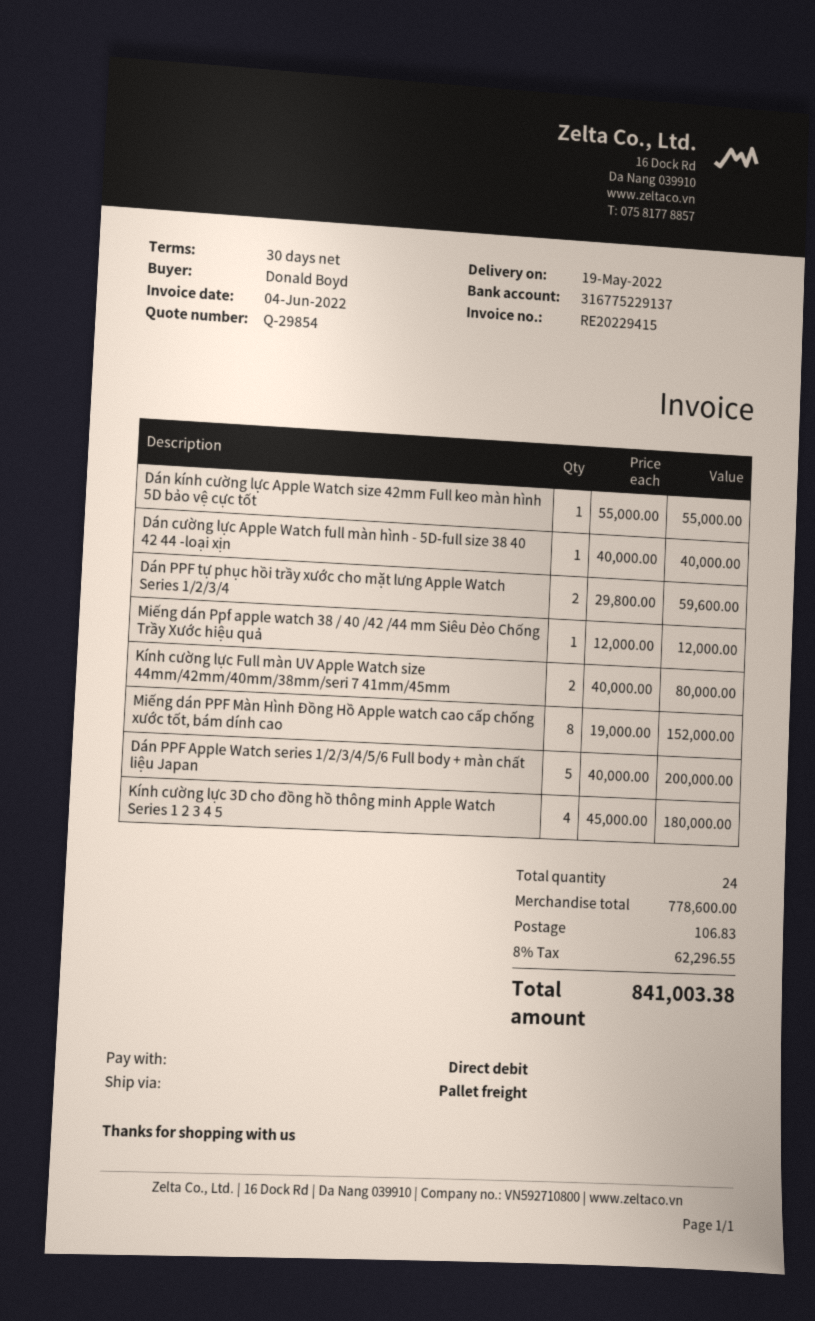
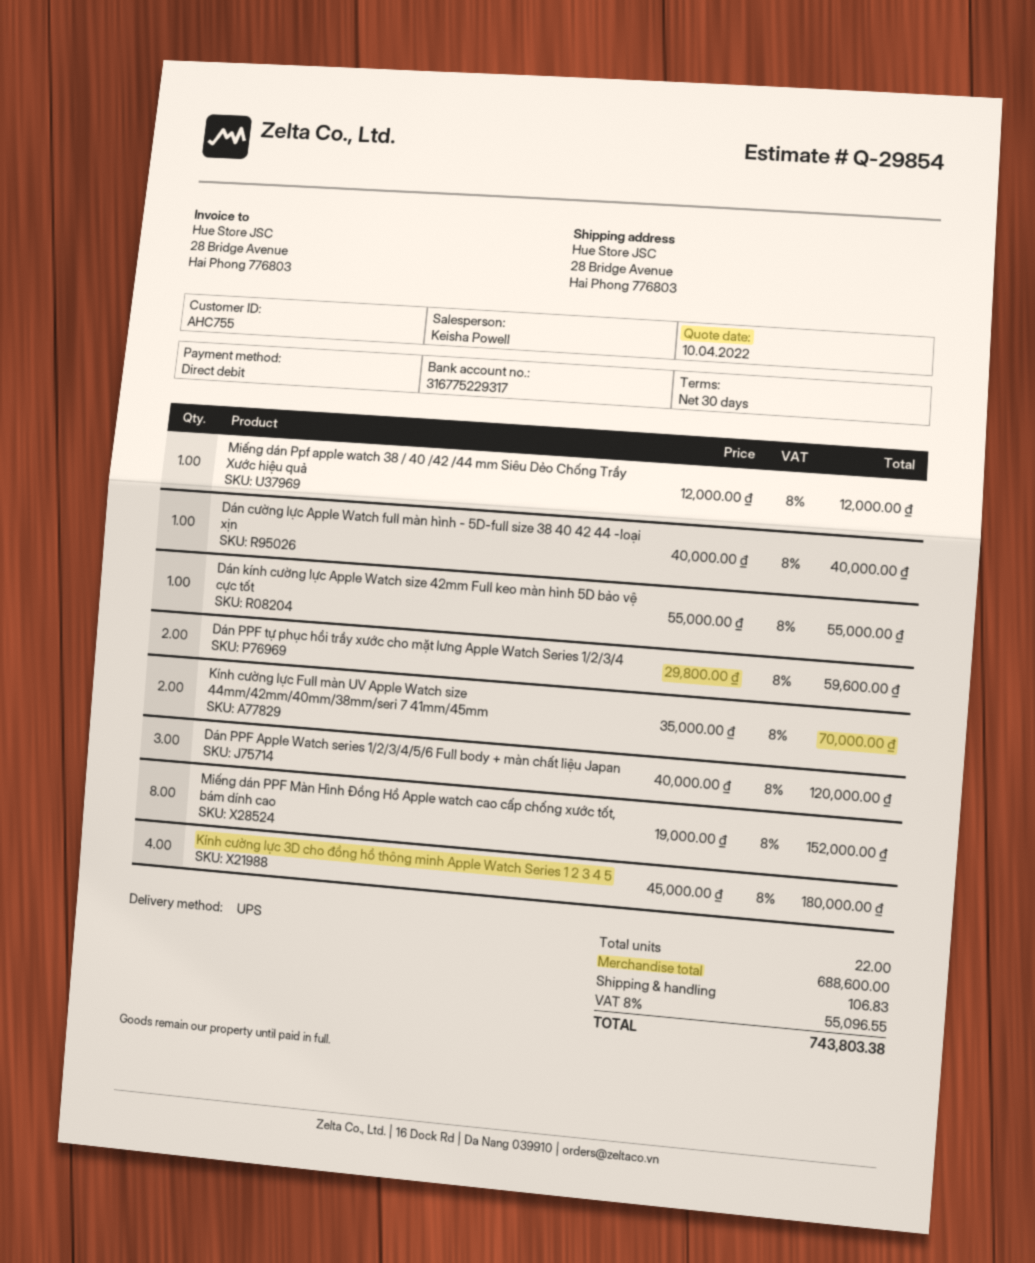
bank account: 316775229137 -> 316775229317
shipping method: pallet freight -> UPS
Kính cường lực Full màn UV Apple Watch size 44mm/42mm/40mm/38mm/seri 7 41mm/45mm: 2 x 40000.00 = 80000.00 -> 2 x 35000.00 = 70000.00
Dán PPF Apple Watch series 1/2/3/4/5/6 Full body + màn chất liệu Japan: 5 x 40000.00 = 200000.00 -> 3 x 40000.00 = 120000.00
total quantity: 24 -> 22
subtotal: 778600.00 -> 688600.00
tax: 8% = 62296.55 -> 8% = 55096.55
total: 841003.38 -> 743803.38

